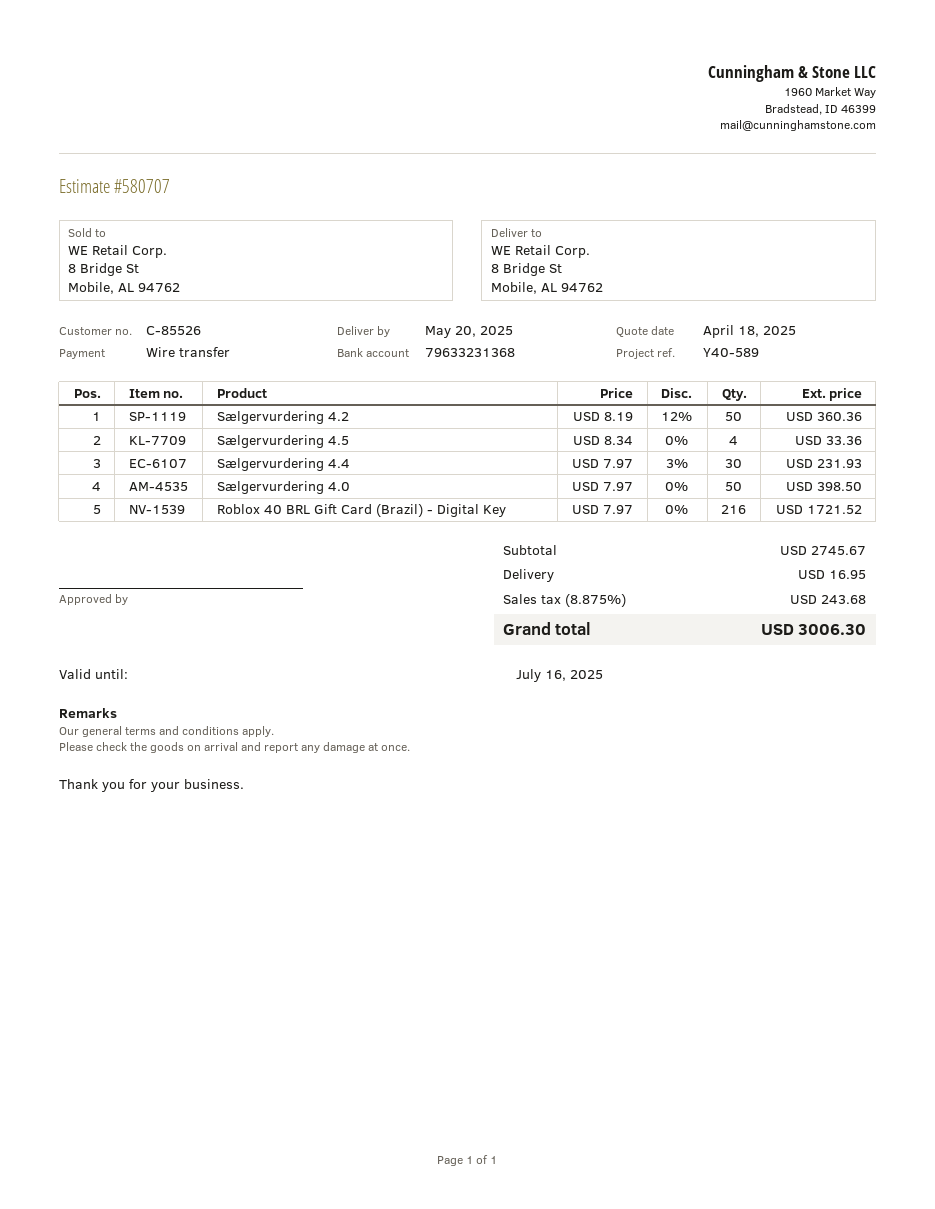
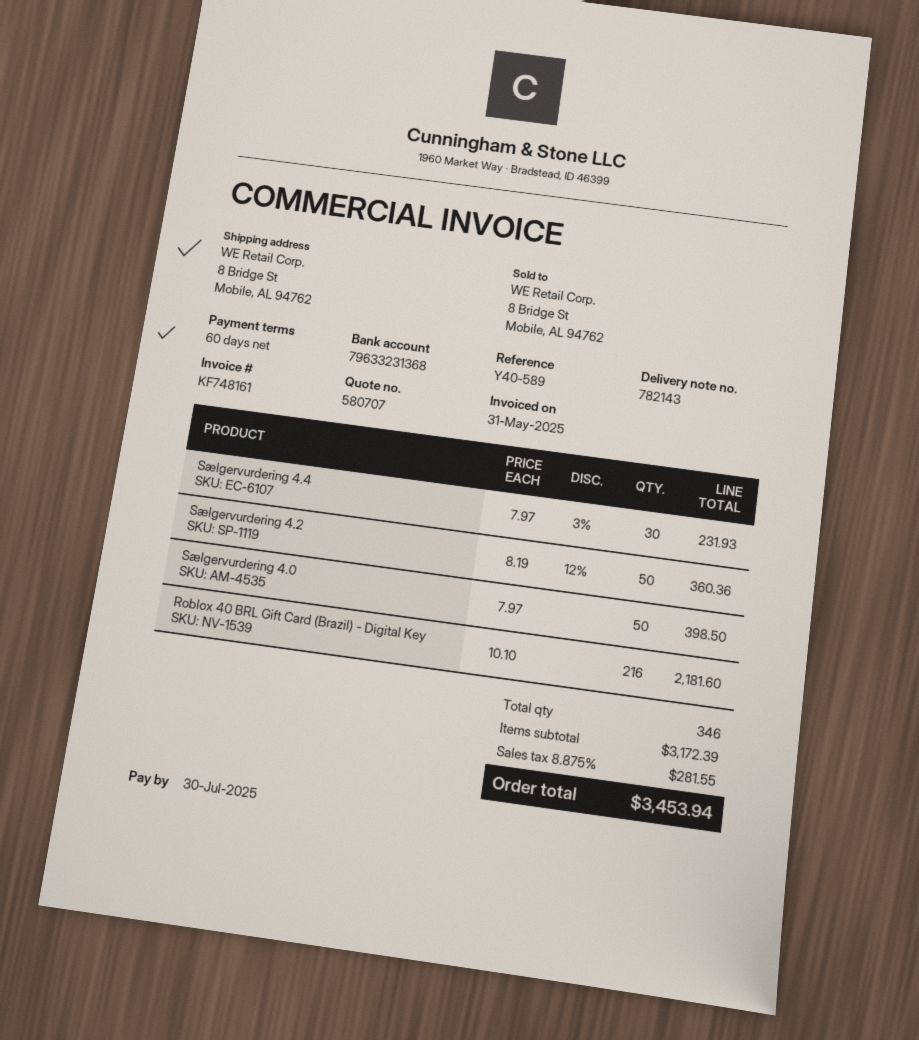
Sælgervurdering 4.5: 4 x 8.34 = 33.36 -> none
Roblox 40 BRL Gift Card (Brazil) - Digital Key: 216 x 7.97 = 1721.52 -> 216 x 10.10 = 2181.60
subtotal: 2745.67 -> 3172.39
shipping: 16.95 -> none
tax: 8.875% = 243.68 -> 8.875% = 281.55
total: 3006.30 -> 3453.94

